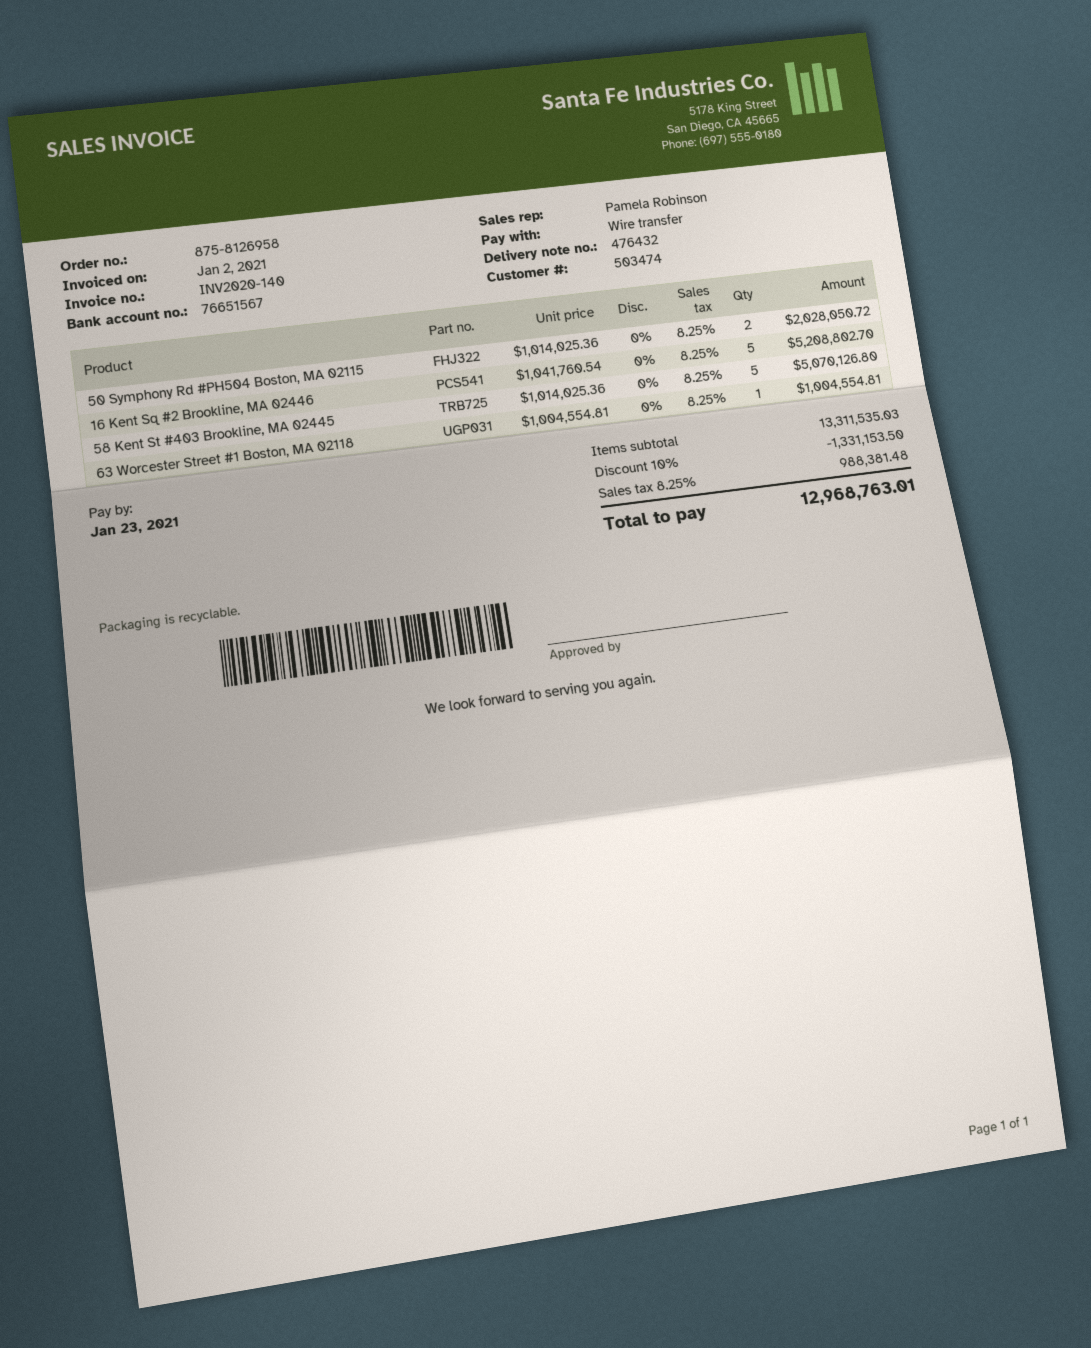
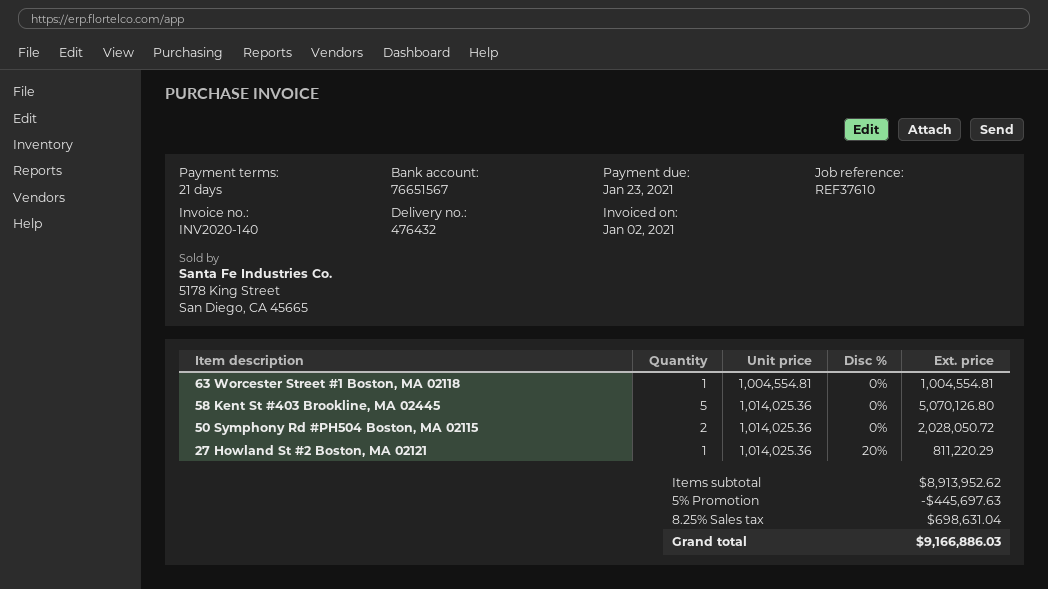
16 Kent Sq #2 Brookline, MA 02446: 5 x 1041760.54 = 5208802.70 -> none
27 Howland St #2 Boston, MA 02121: none -> 1 x 1014025.36 - 20% = 811220.29
subtotal: 13311535.03 -> 8913952.62
discount: 10% = 1331153.50 -> 5% = 445697.63
tax: 8.25% = 988381.48 -> 8.25% = 698631.04
total: 12968763.01 -> 9166886.03

